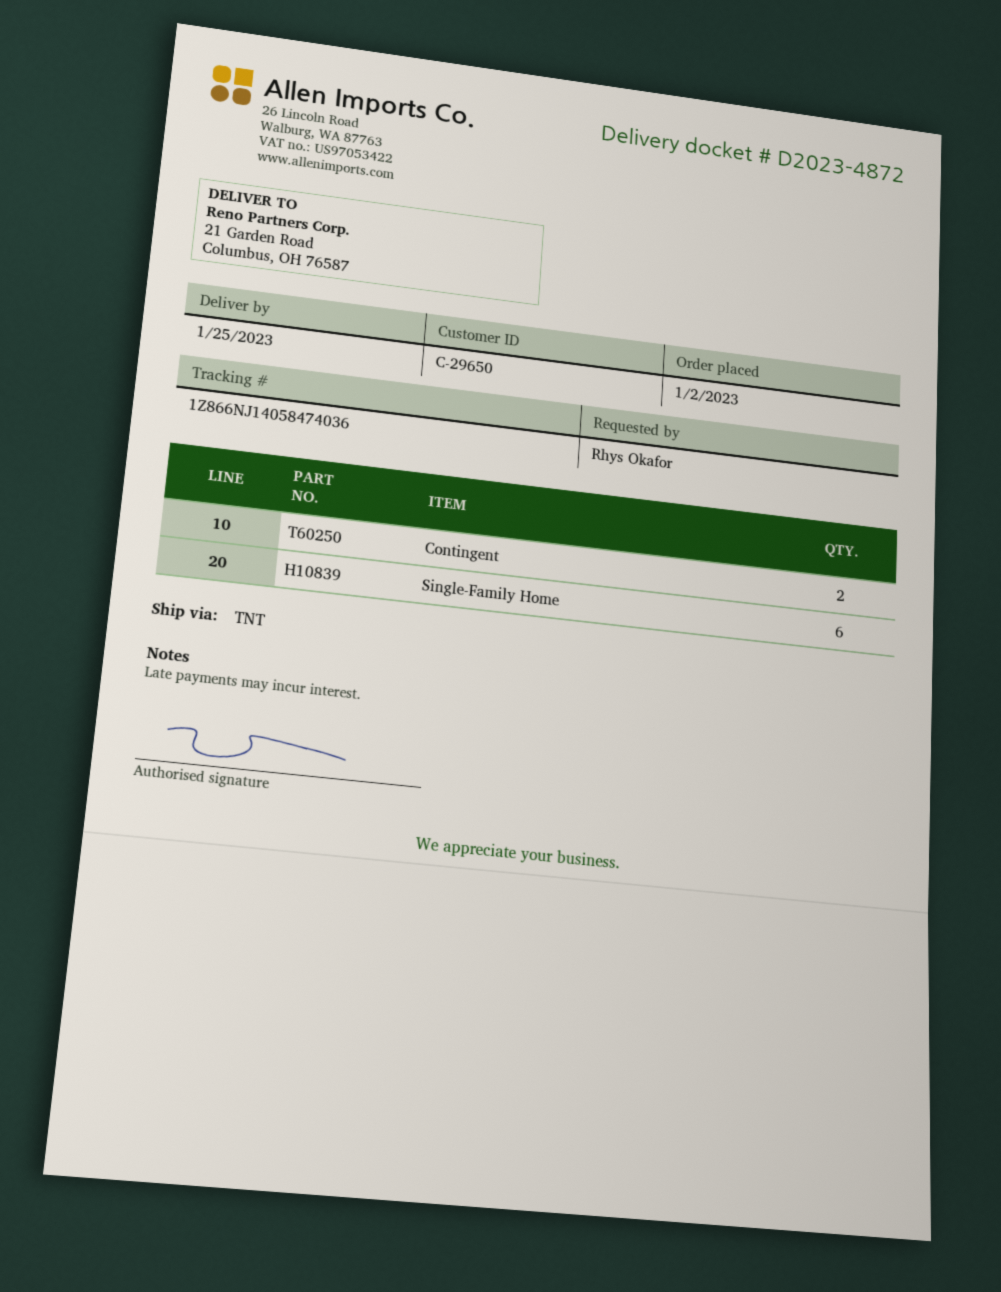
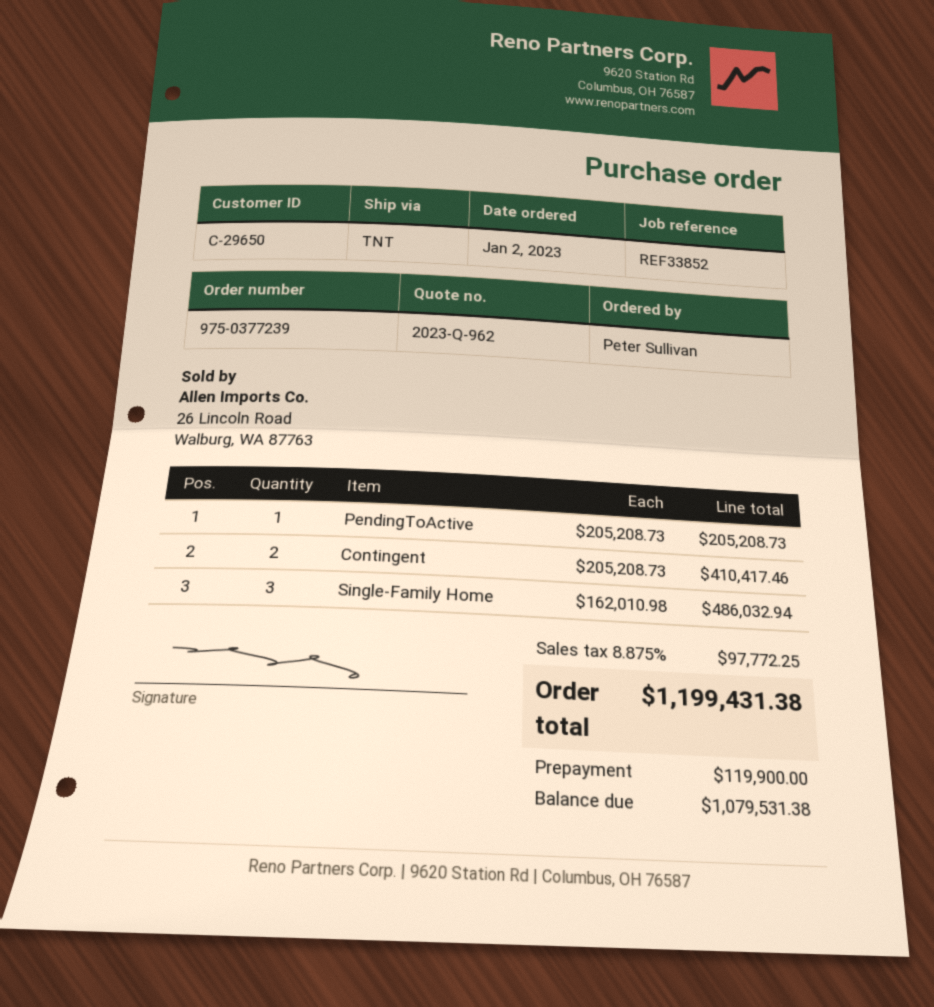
ordered by: Rhys Okafor -> Peter Sullivan
Single-Family Home: 6 -> 3
PendingToActive: none -> 1

